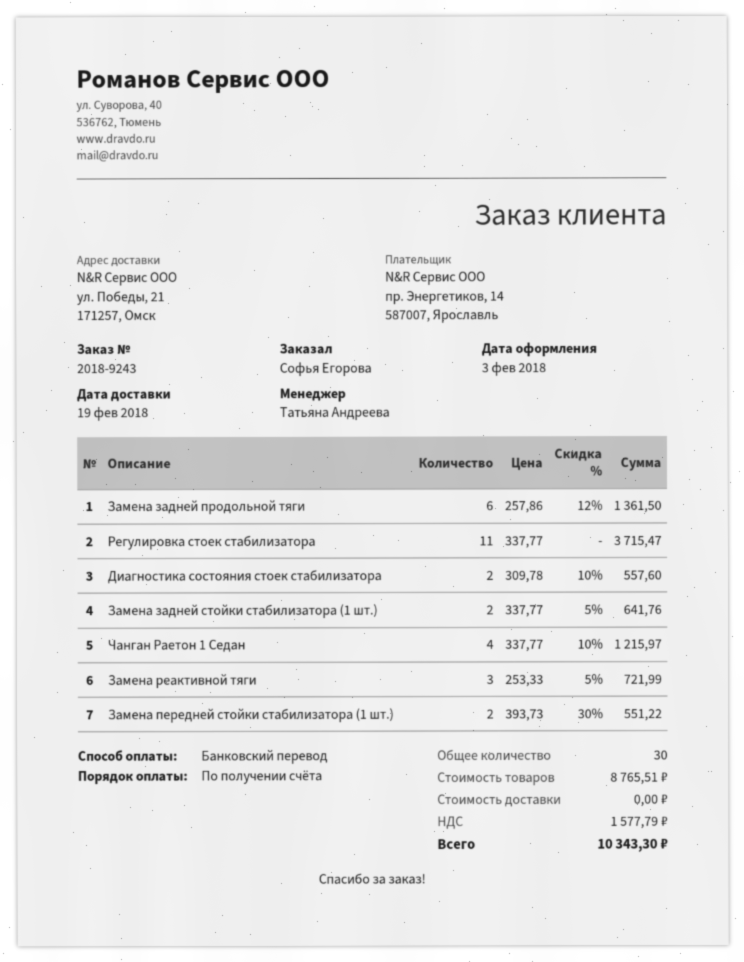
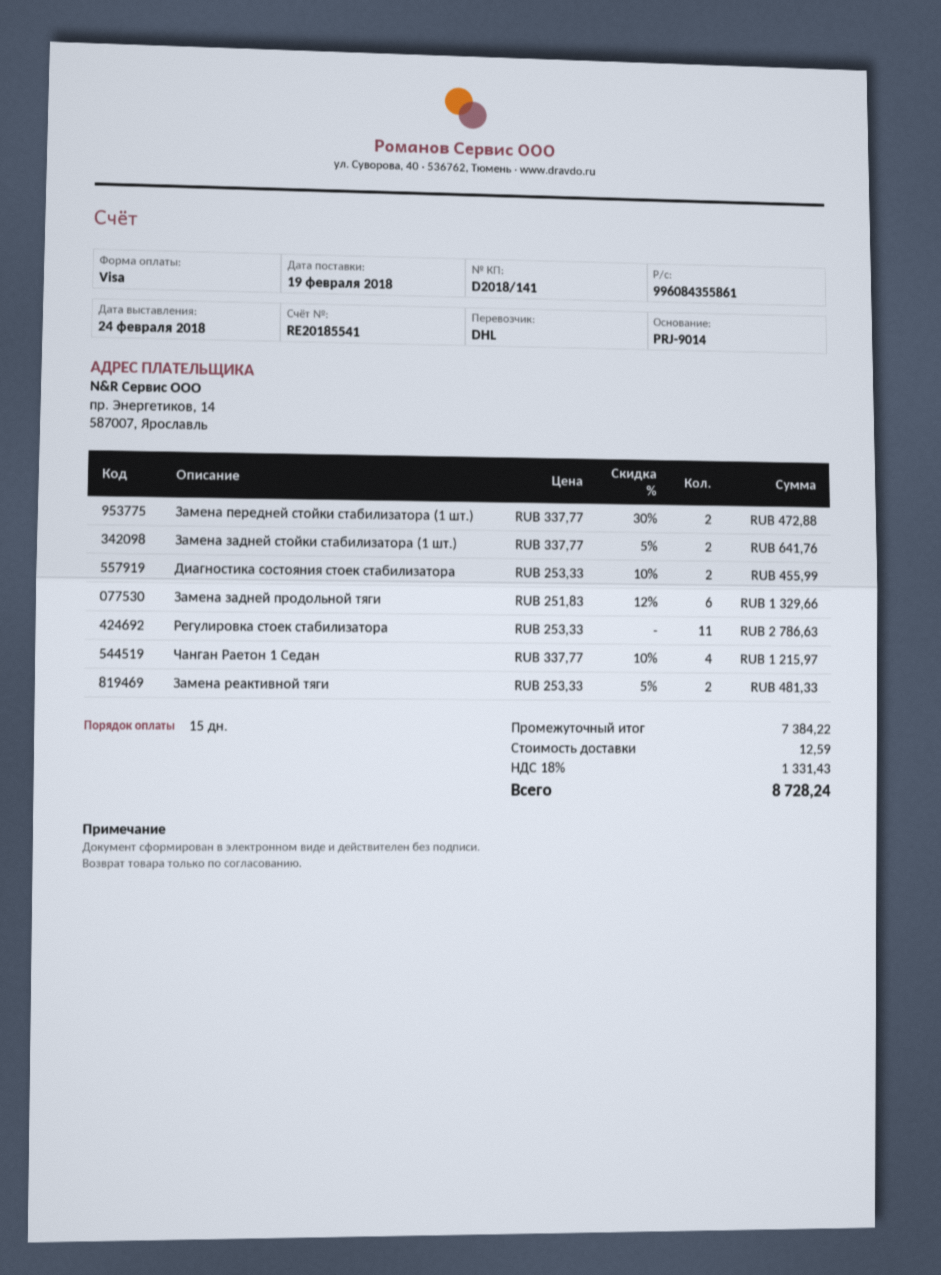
payment terms: on receipt -> 15 days
payment method: bank transfer -> Visa
Замена задней продольной тяги: 6 x 257.86 - 12% = 1361.50 -> 6 x 251.83 - 12% = 1329.66
Регулировка стоек стабилизатора: 11 x 337.77 = 3715.47 -> 11 x 253.33 = 2786.63
Диагностика состояния стоек стабилизатора: 2 x 309.78 - 10% = 557.60 -> 2 x 253.33 - 10% = 455.99
Замена реактивной тяги: 3 x 253.33 - 5% = 721.99 -> 2 x 253.33 - 5% = 481.33
Замена передней стойки стабилизатора (1 шт.): 2 x 393.73 - 30% = 551.22 -> 2 x 337.77 - 30% = 472.88
subtotal: 8765.51 -> 7384.22
shipping: 0.00 -> 12.59
tax: 1577.79 -> 1331.43
total: 10343.30 -> 8728.24

